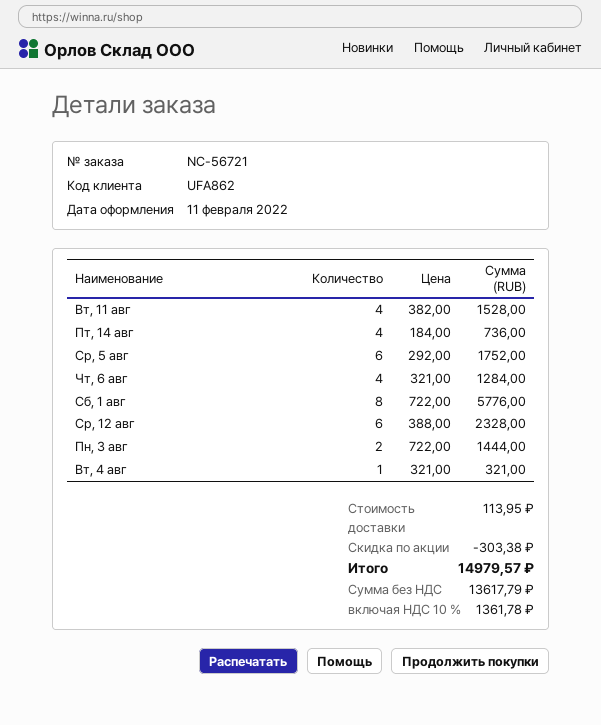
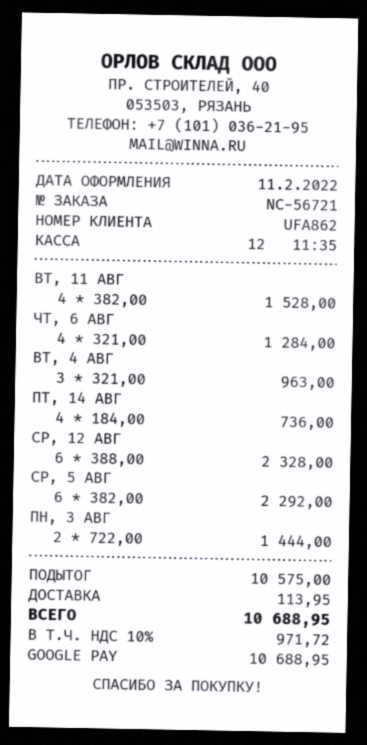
Ср, 5 авг: 6 x 292.00 = 1752.00 -> 6 x 382.00 = 2292.00
Сб, 1 авг: 8 x 722.00 = 5776.00 -> none
Вт, 4 авг: 1 x 321.00 = 321.00 -> 3 x 321.00 = 963.00
discount: 303.38 -> none
tax: 10% = 1361.78 -> 10% = 971.72
total: 14979.57 -> 10688.95

